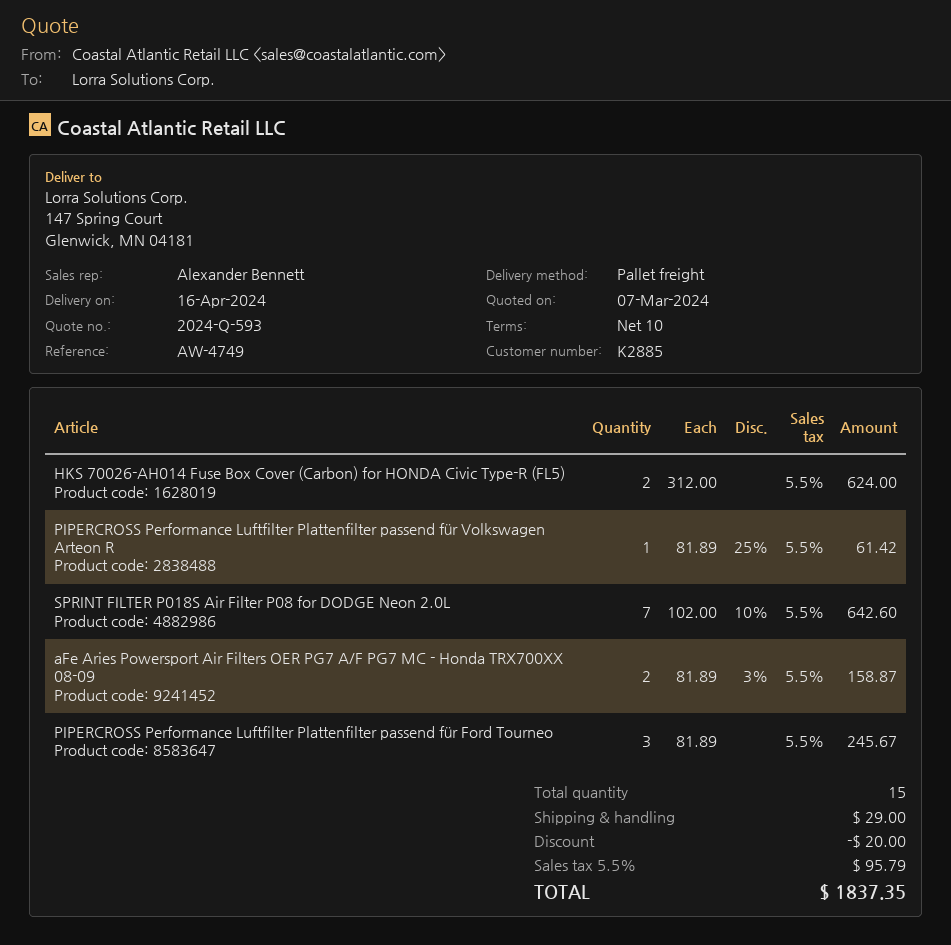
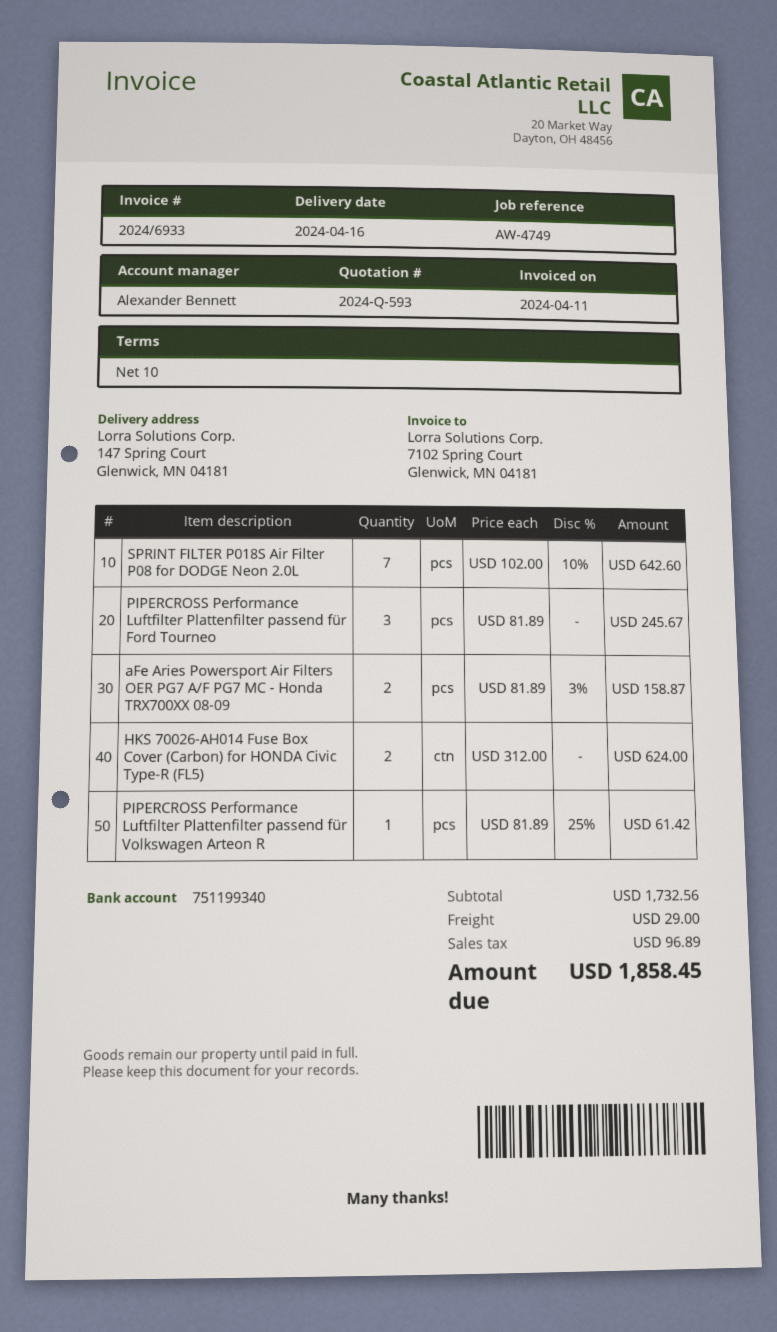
discount: 20.00 -> none
tax: 95.79 -> 96.89
total: 1837.35 -> 1858.45

